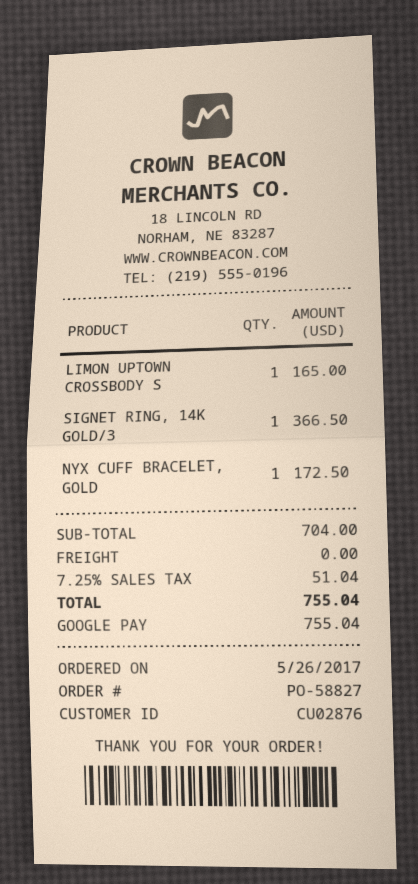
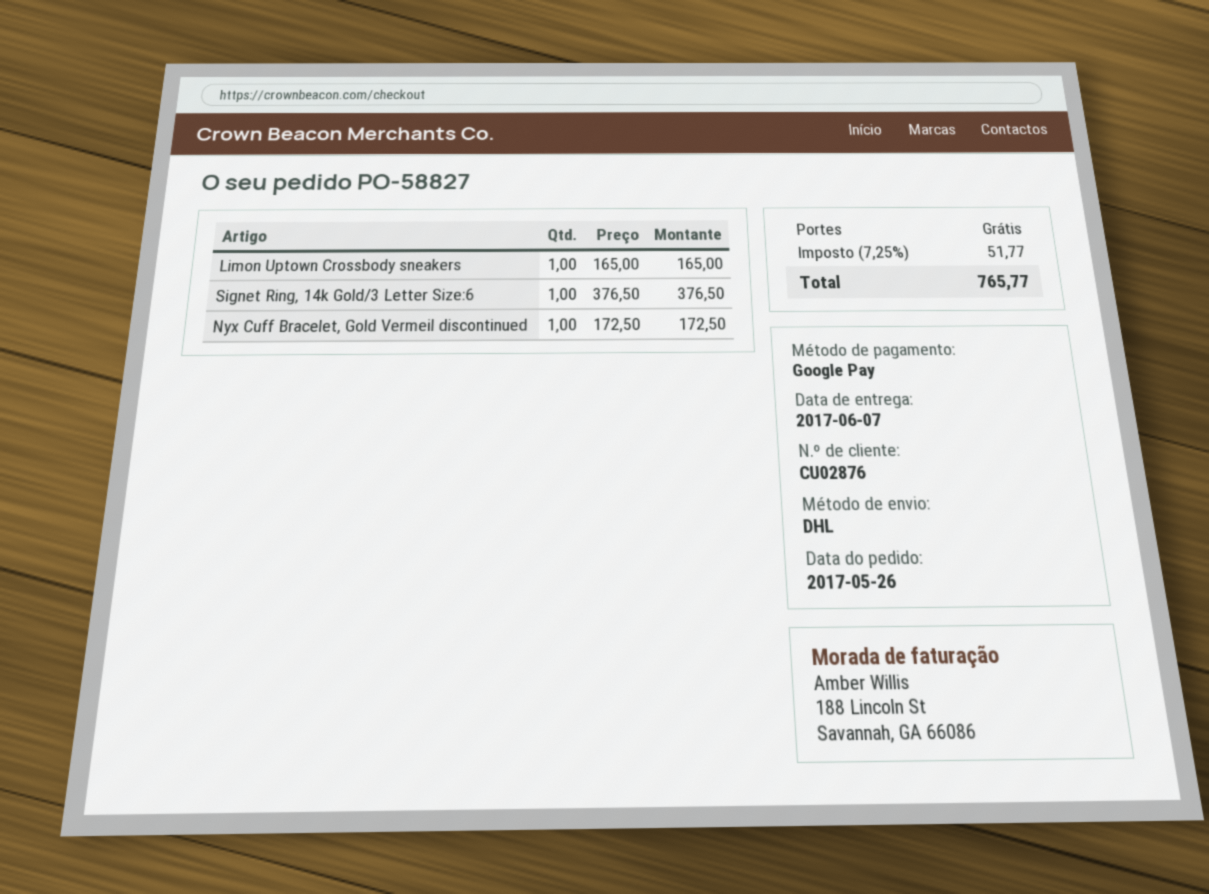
SIGNET RING, 14K GOLD/3: 1 for 366.50 -> 1 for 376.50
tax: 7.25% = 51.04 -> 7.25% = 51.77
total: 755.04 -> 765.77

